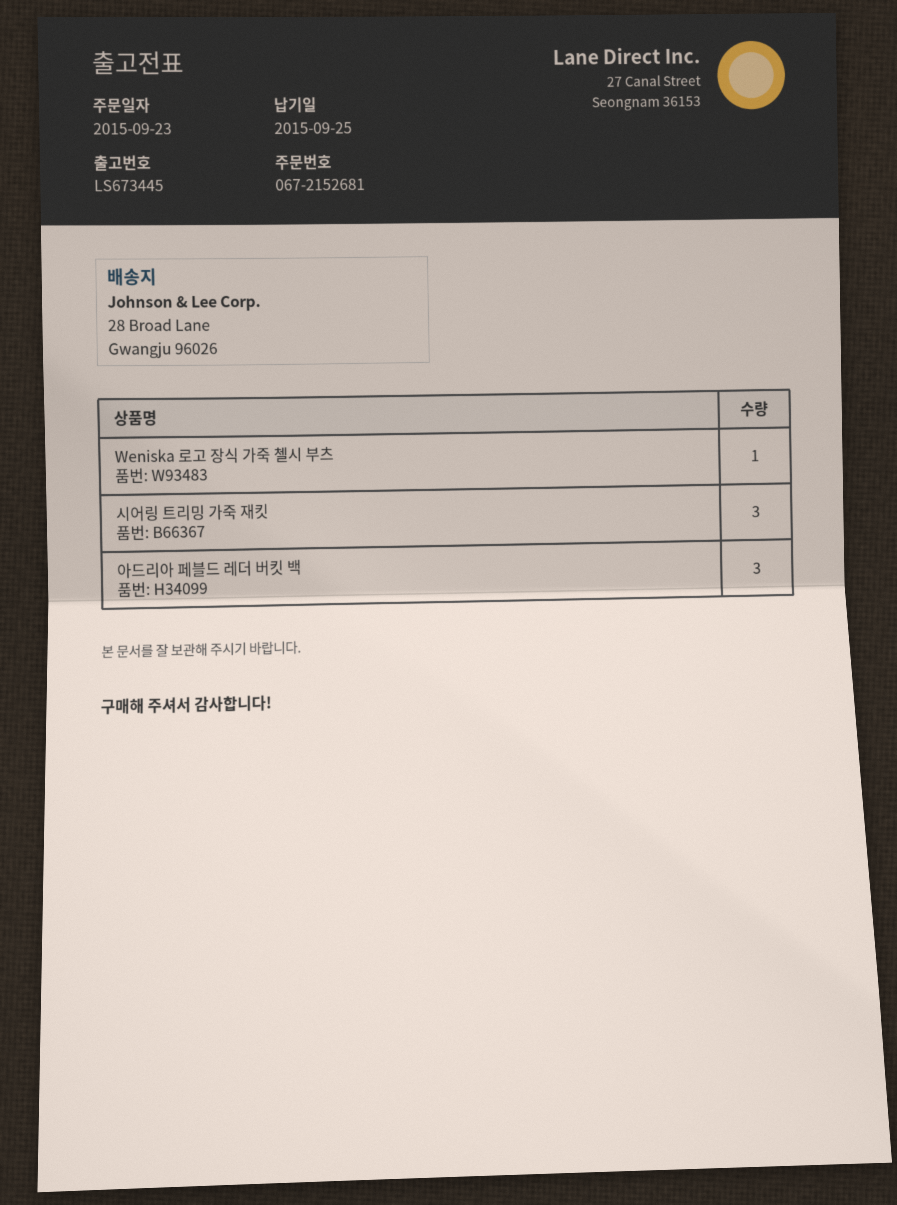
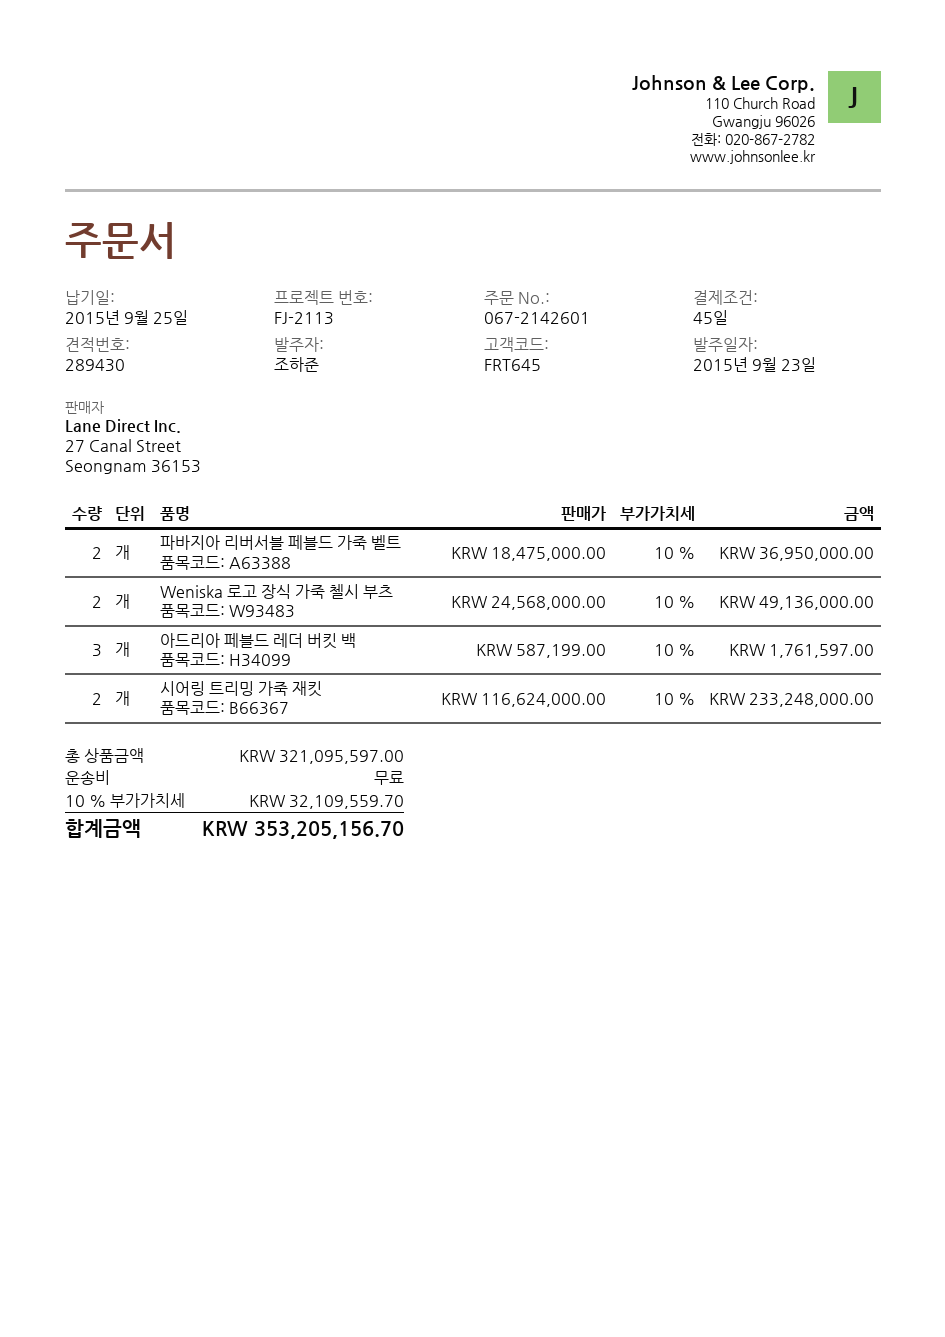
order number: 067-2152681 -> 067-2142601
Weniska 로고 장식 가죽 첼시 부츠: 1 -> 2
시어링 트리밍 가죽 재킷: 3 -> 2
파바지아 리버서블 페블드 가죽 벨트: none -> 2

